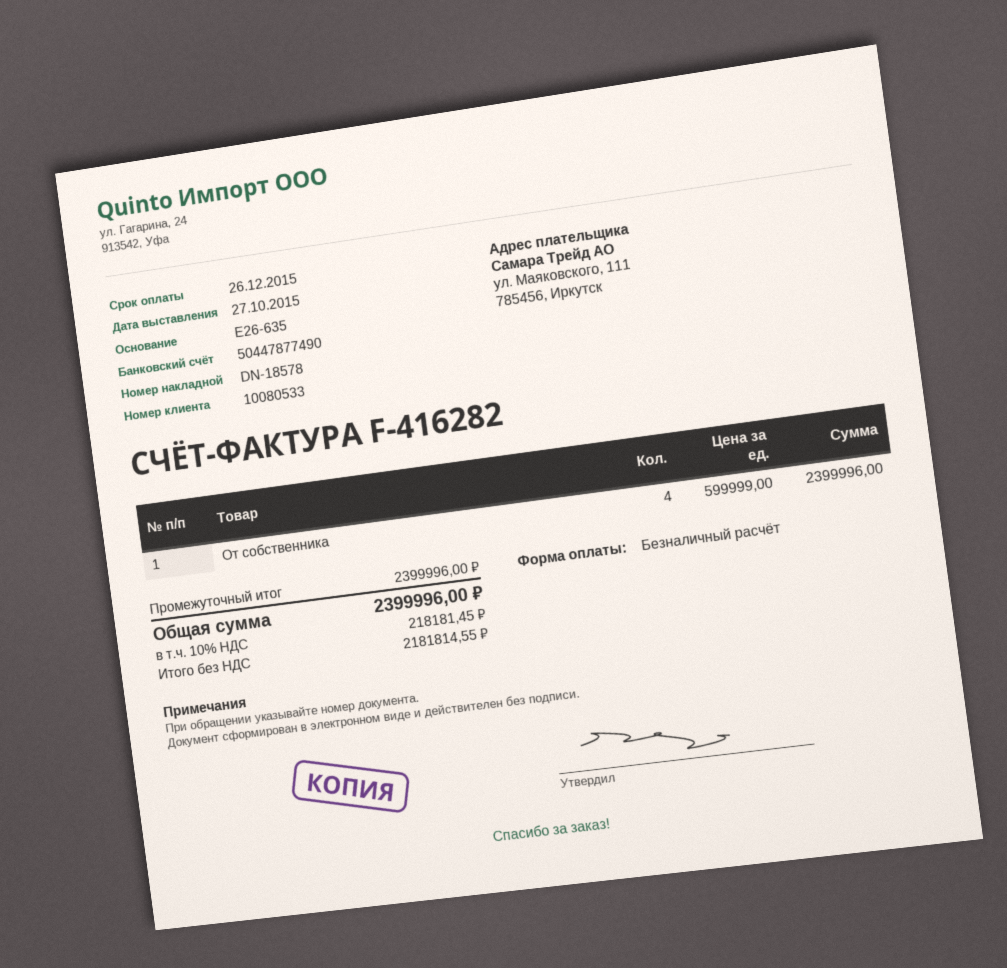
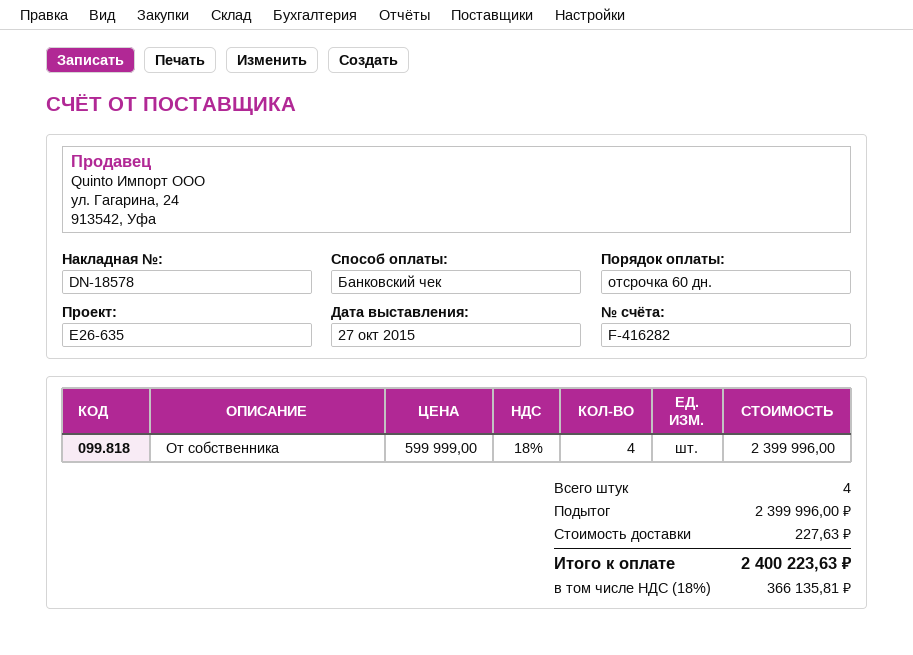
payment method: bank transfer -> cheque
shipping: none -> 227.63
tax: 10% = 218181.45 -> 18% = 366135.81
total: 2399996.00 -> 2400223.63

